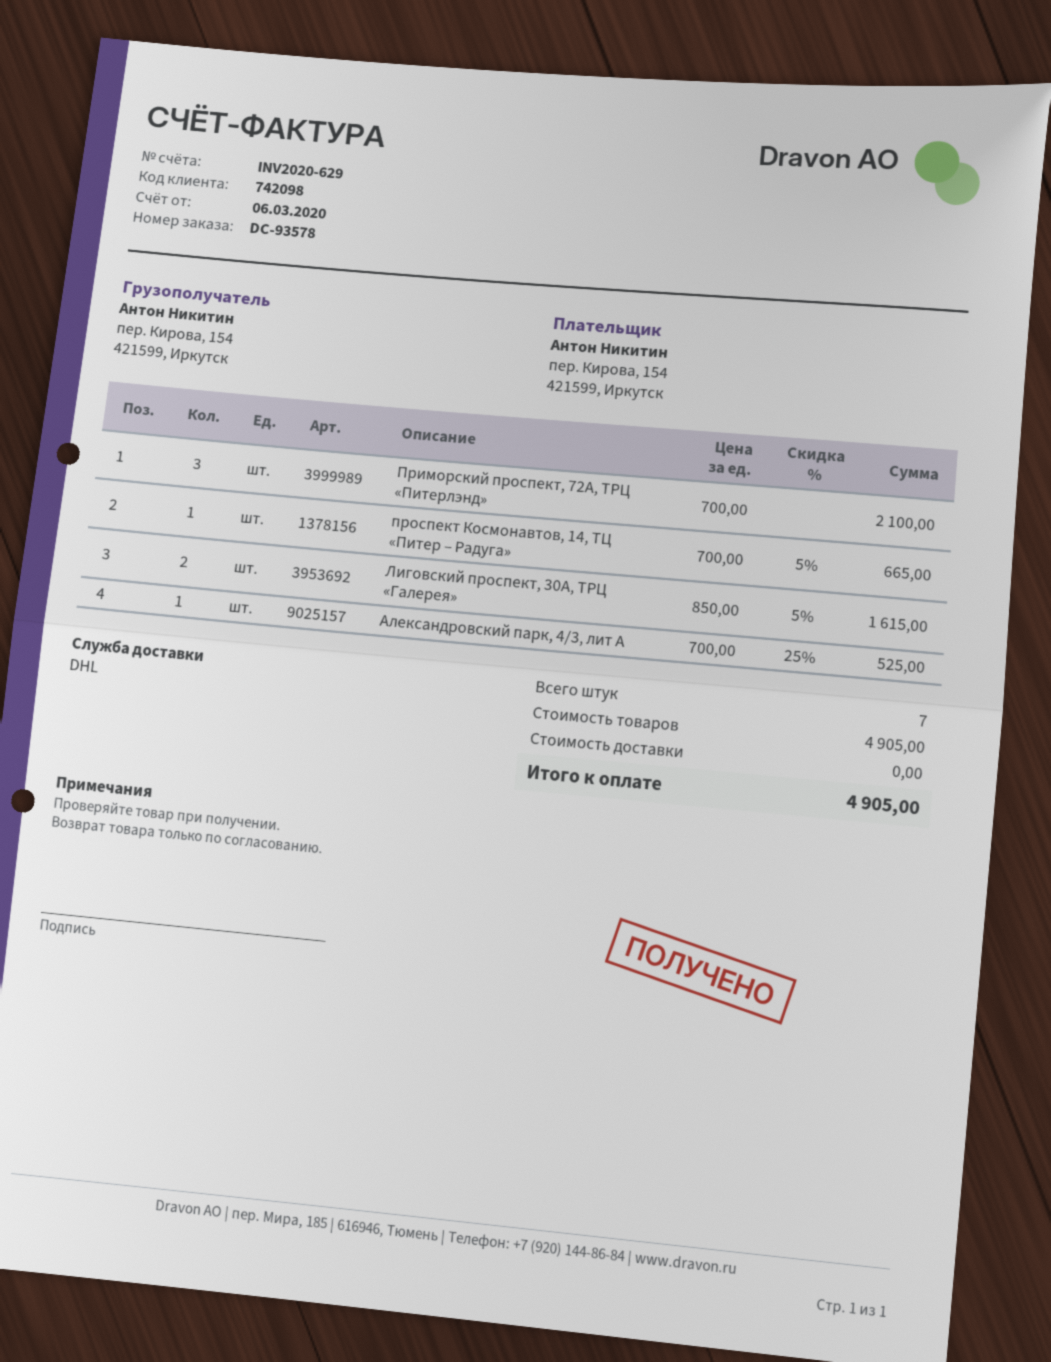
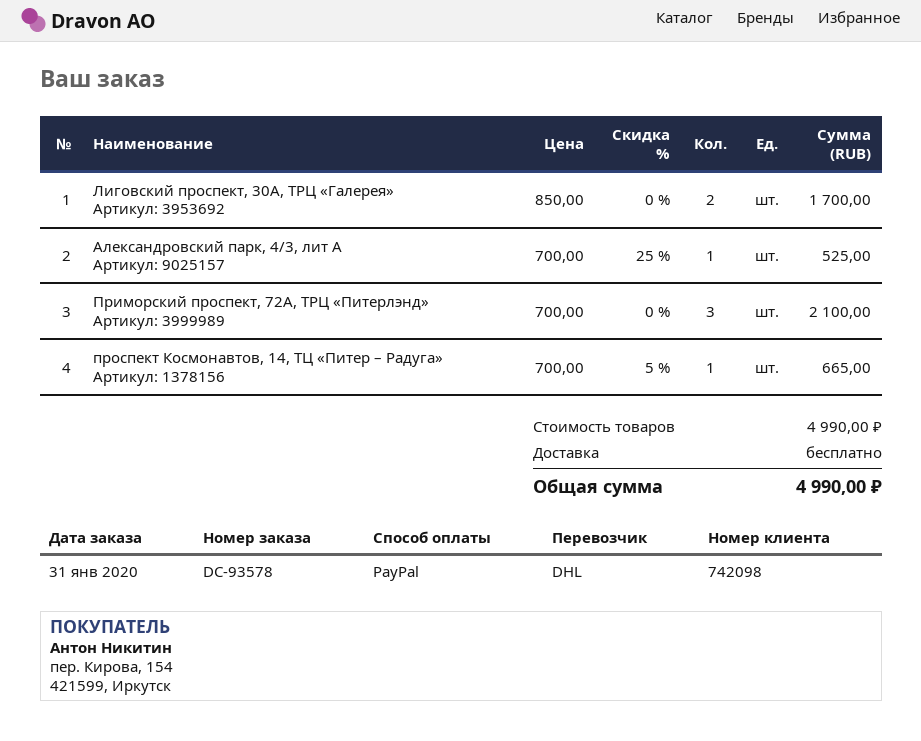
Лиговский проспект, 30А, ТРЦ «Галерея»: 2 x 850.00 - 5% = 1615.00 -> 2 x 850.00 = 1700.00
subtotal: 4905.00 -> 4990.00
total: 4905.00 -> 4990.00

